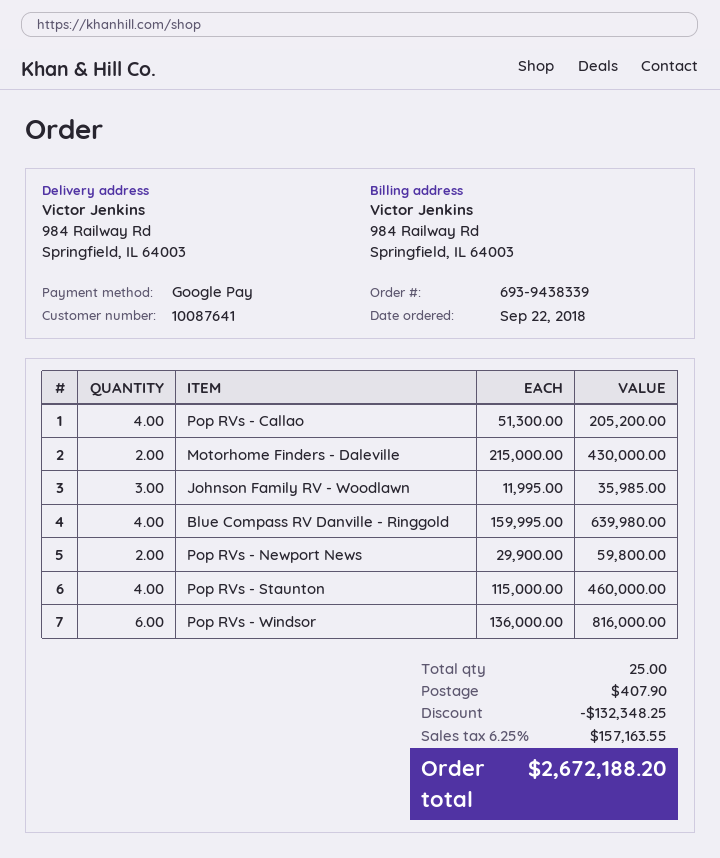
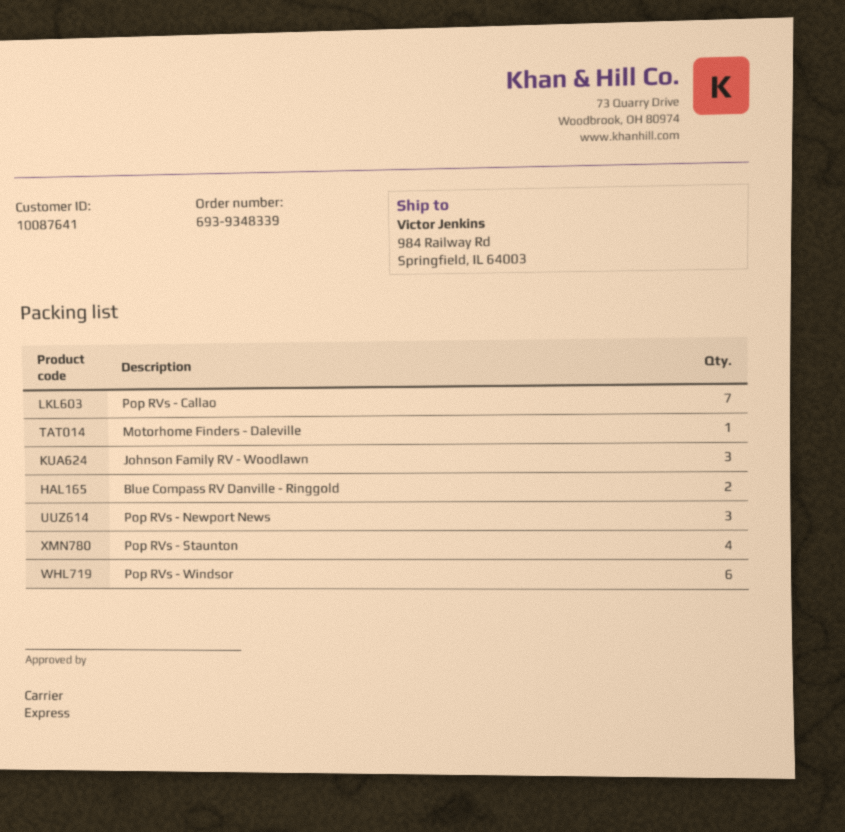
order number: 693-9438339 -> 693-9348339
Pop RVs - Callao: 4 -> 7
Motorhome Finders - Daleville: 2 -> 1
Blue Compass RV Danville - Ringgold: 4 -> 2
Pop RVs - Newport News: 2 -> 3

